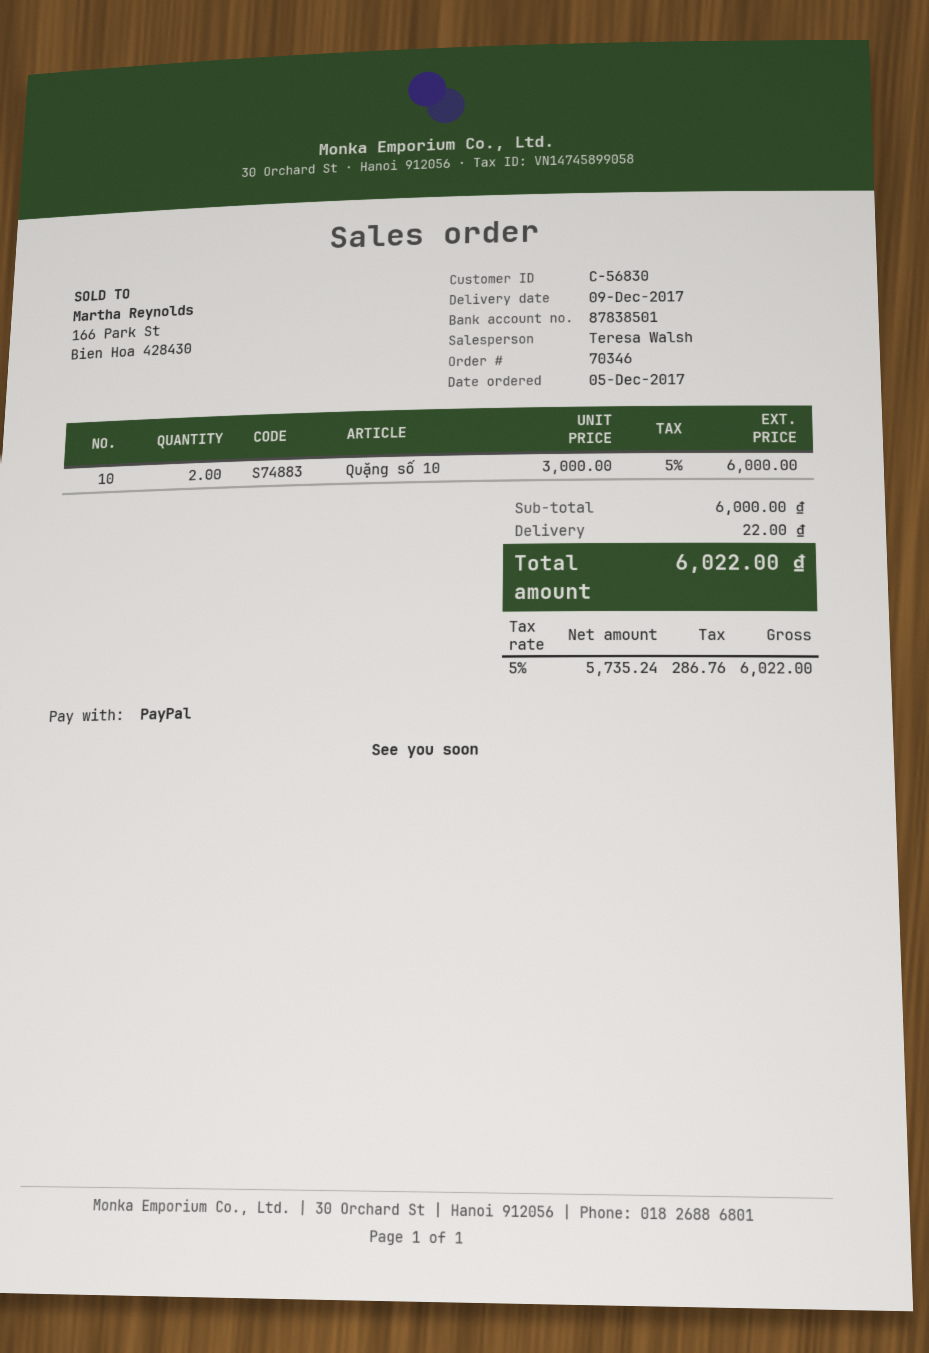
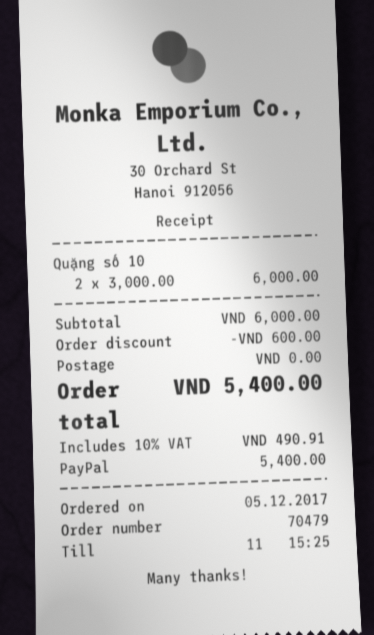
order number: 70346 -> 70479
discount: none -> 600.00
shipping: 22.00 -> 0.00
tax: 5% = 286.76 -> 10% = 490.91
total: 6022.00 -> 5400.00

